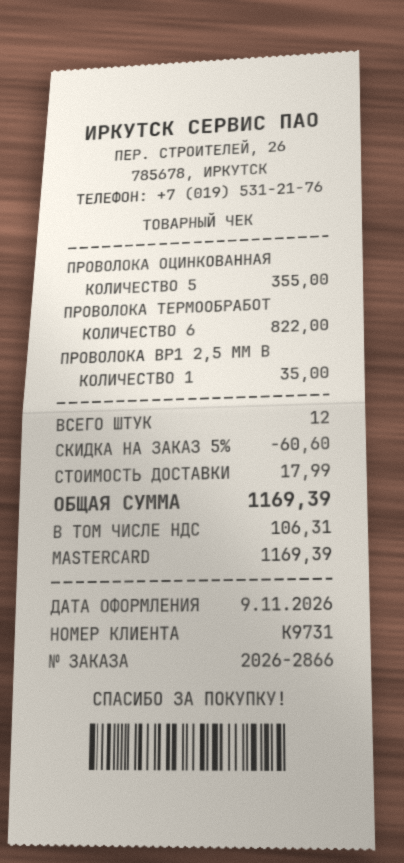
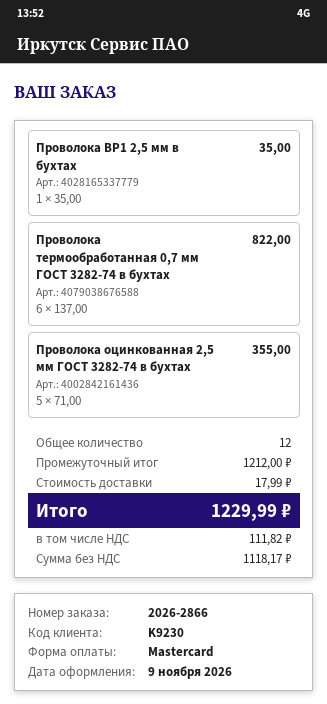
customer number: K9731 -> K9230
discount: 5% = 60.60 -> none
tax: 106.31 -> 111.82
total: 1169.39 -> 1229.99

